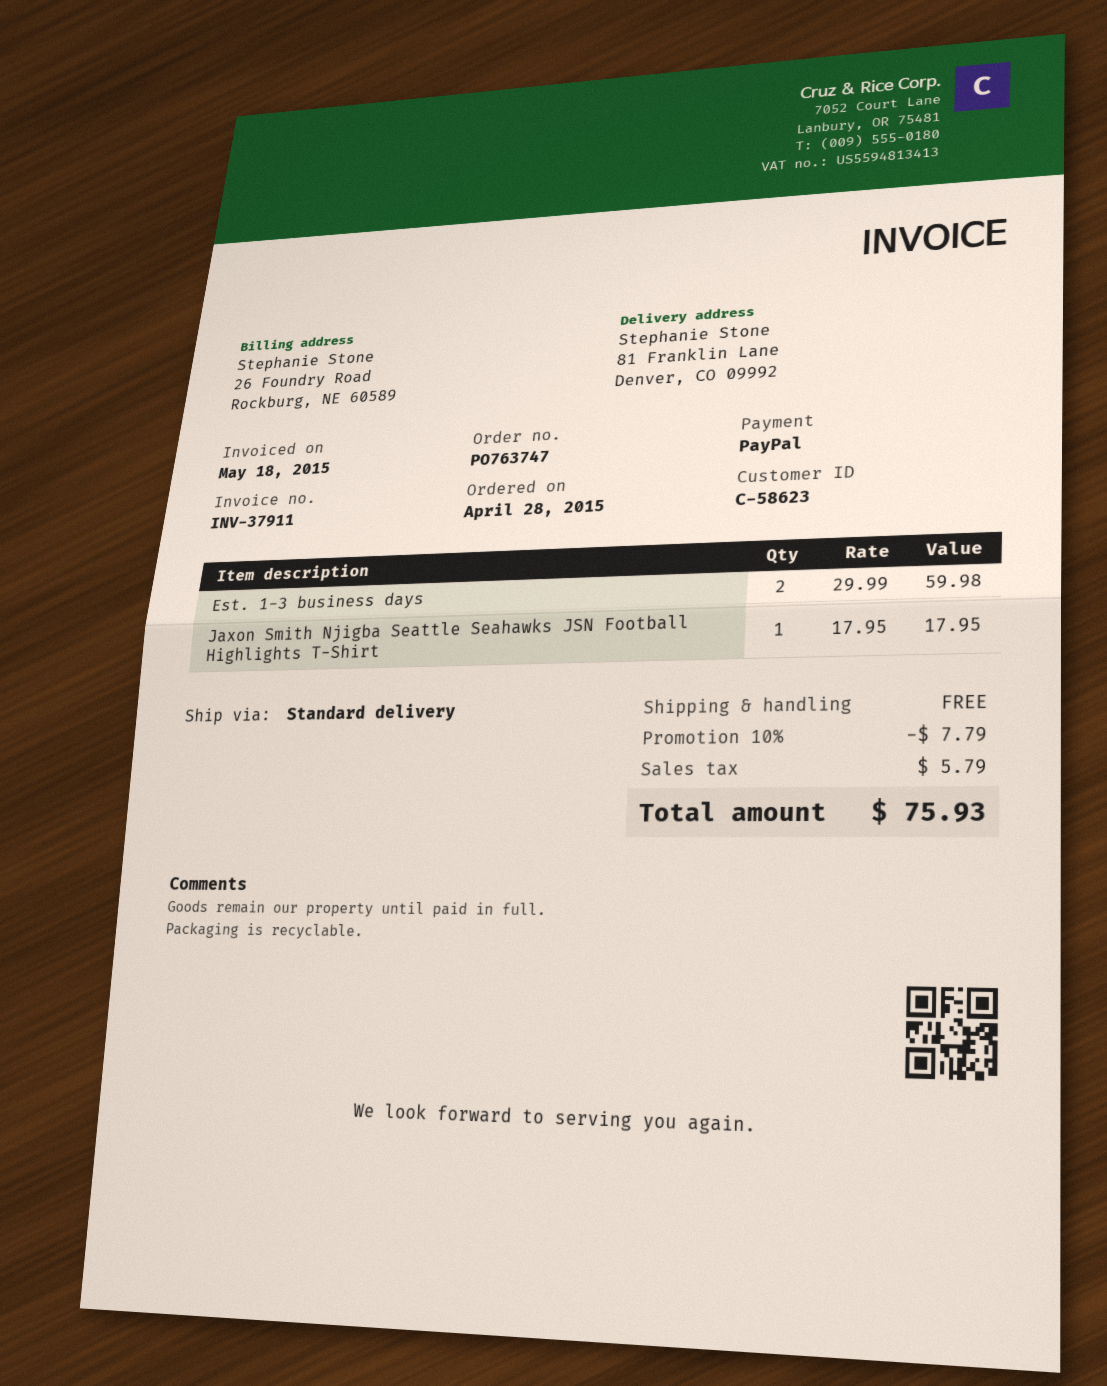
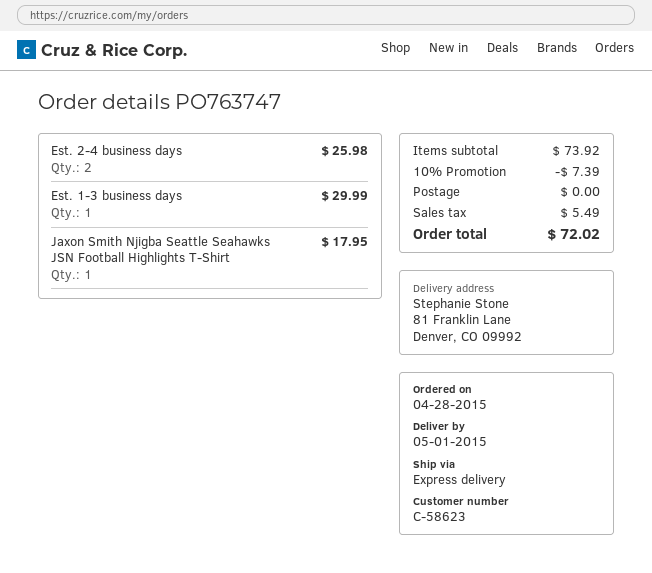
shipping method: standard -> express
Est. 1-3 business days: 2 for 59.98 -> 1 for 29.99
Est. 2-4 business days: none -> 2 for 25.98
discount: 10% = 7.79 -> 10% = 7.39
tax: 5.79 -> 5.49
total: 75.93 -> 72.02

